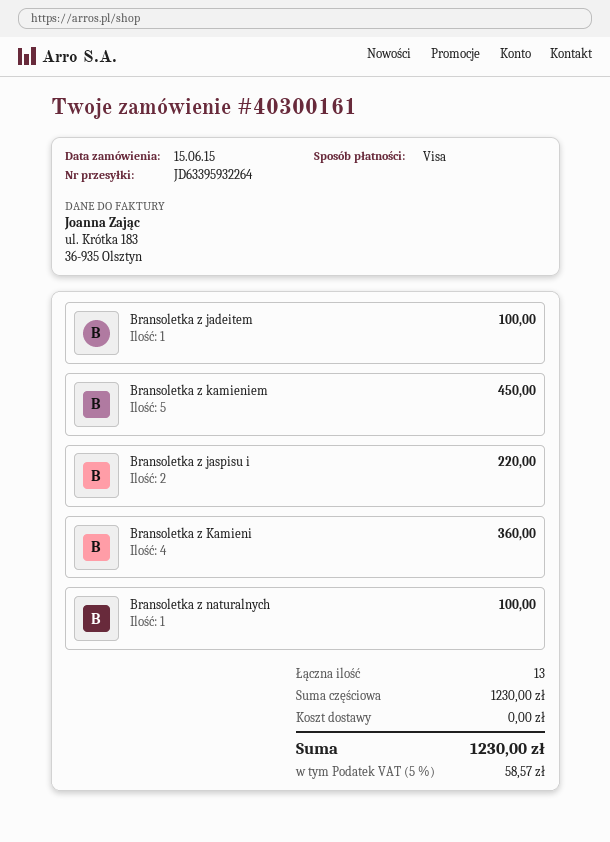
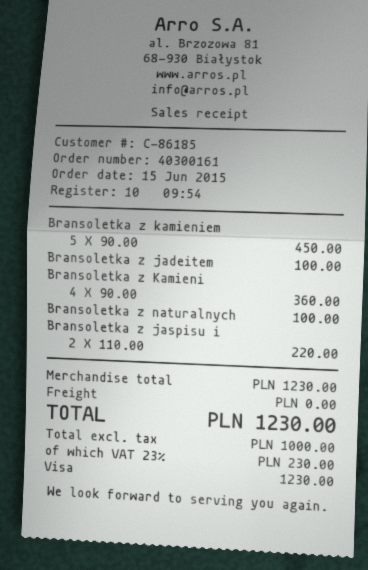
tax: 5% = 58.57 -> 23% = 230.00

